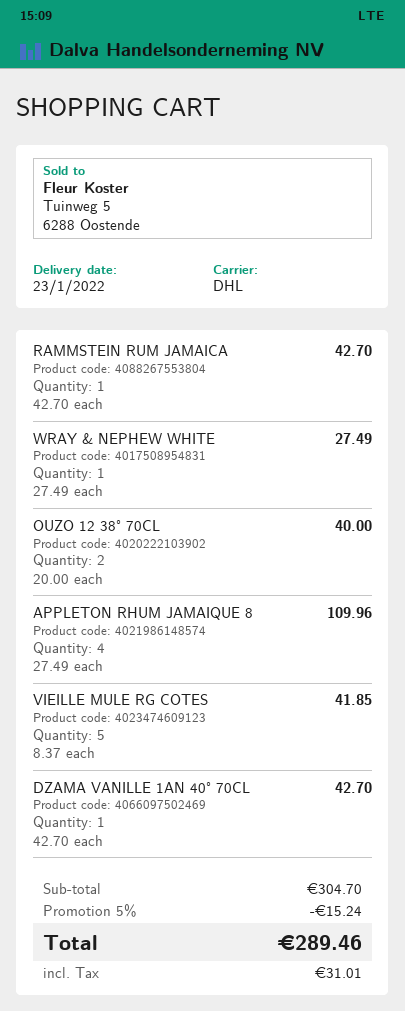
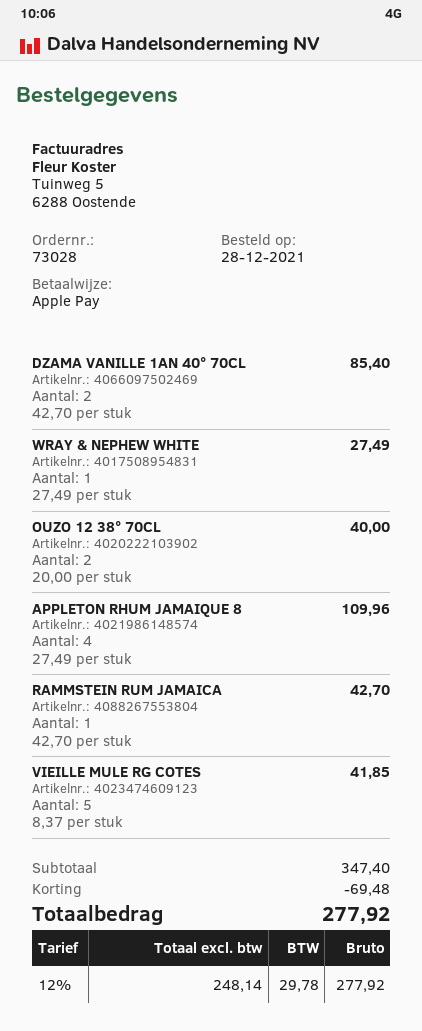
DZAMA VANILLE 1AN 40° 70CL: 1 x 42.70 = 42.70 -> 2 x 42.70 = 85.40
subtotal: 304.70 -> 347.40
discount: 15.24 -> 69.48
tax: 31.01 -> 29.78
total: 289.46 -> 277.92

